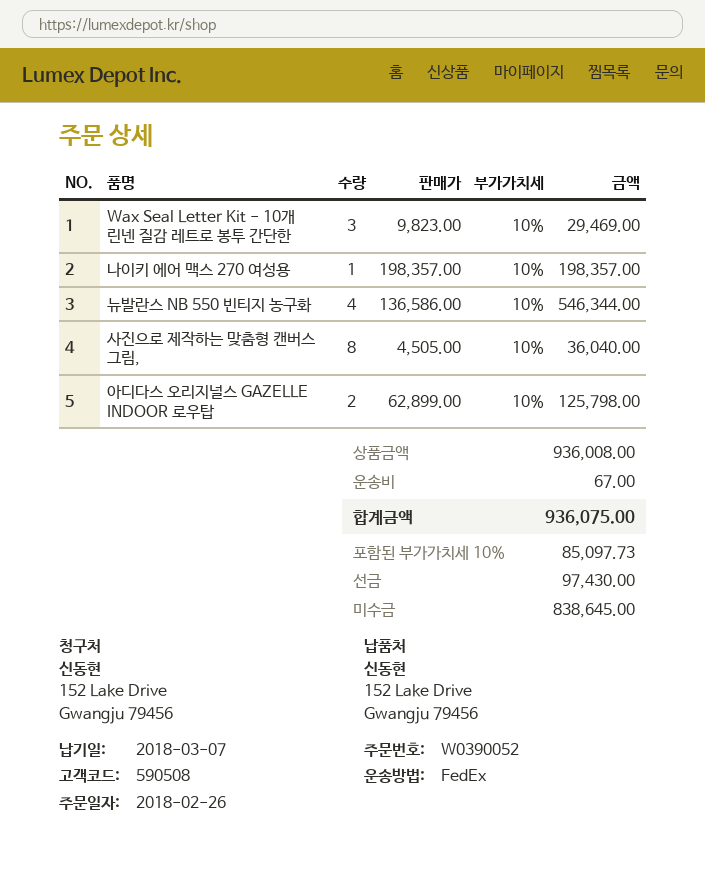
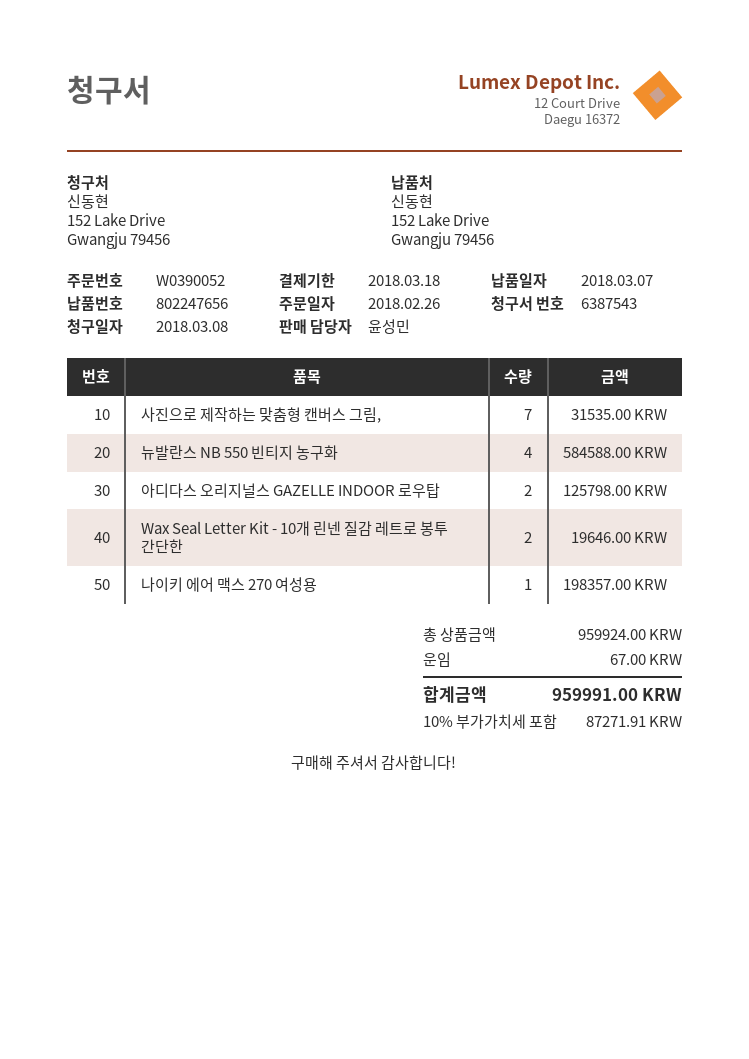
Wax Seal Letter Kit - 10개 린넨 질감 레트로 봉투 간단한: 3 for 29469.00 -> 2 for 19646.00
뉴발란스 NB 550 빈티지 농구화: 4 for 546344.00 -> 4 for 584588.00
사진으로 제작하는 맞춤형 캔버스 그림,: 8 for 36040.00 -> 7 for 31535.00
subtotal: 936008.00 -> 959924.00
tax: 10% = 85097.73 -> 10% = 87271.91
total: 936075.00 -> 959991.00

